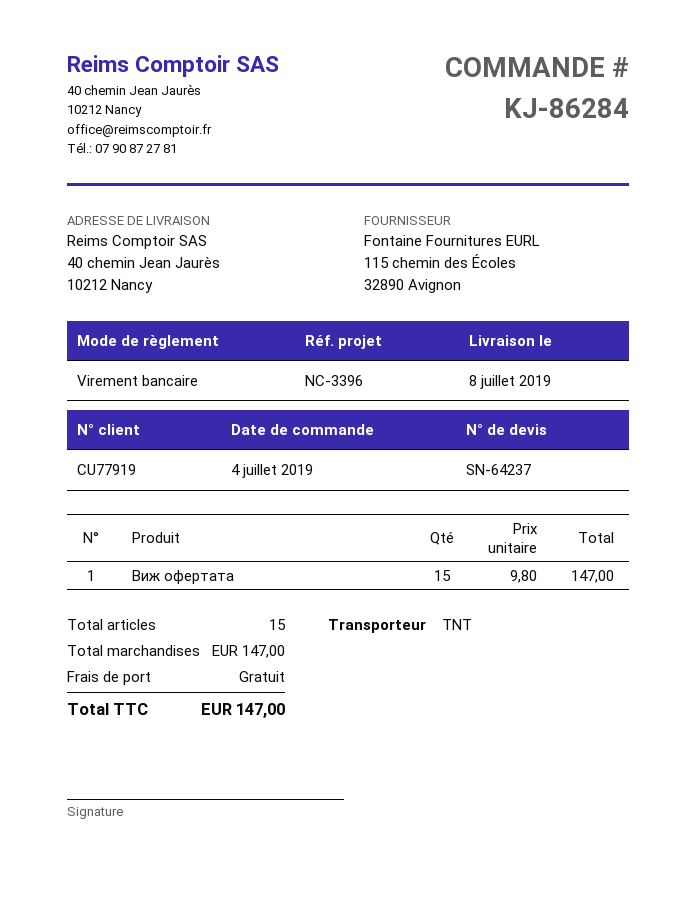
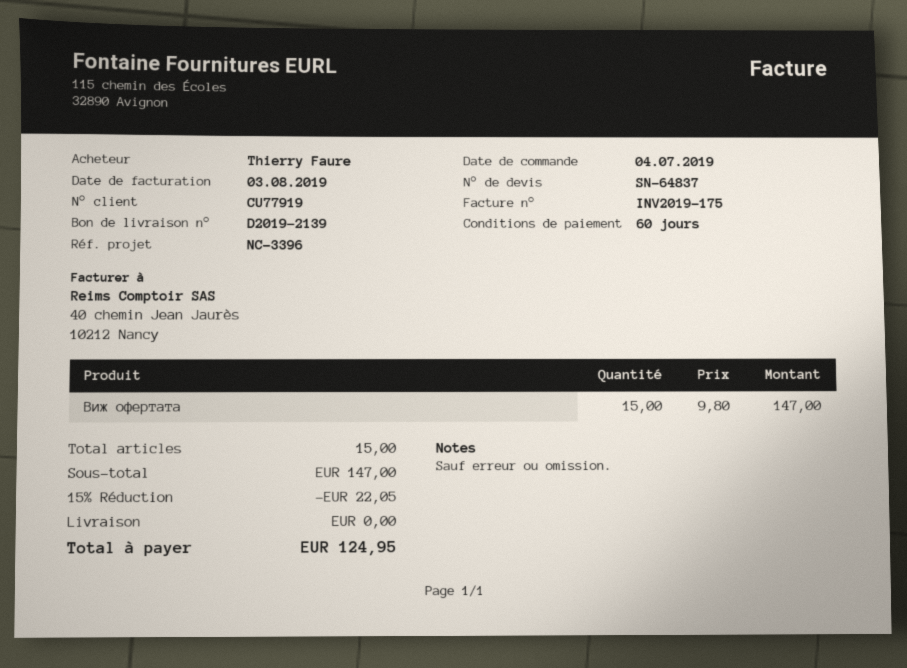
quote number: SN-64237 -> SN-64837
discount: none -> 15% = 22.05
total: 147.00 -> 124.95

